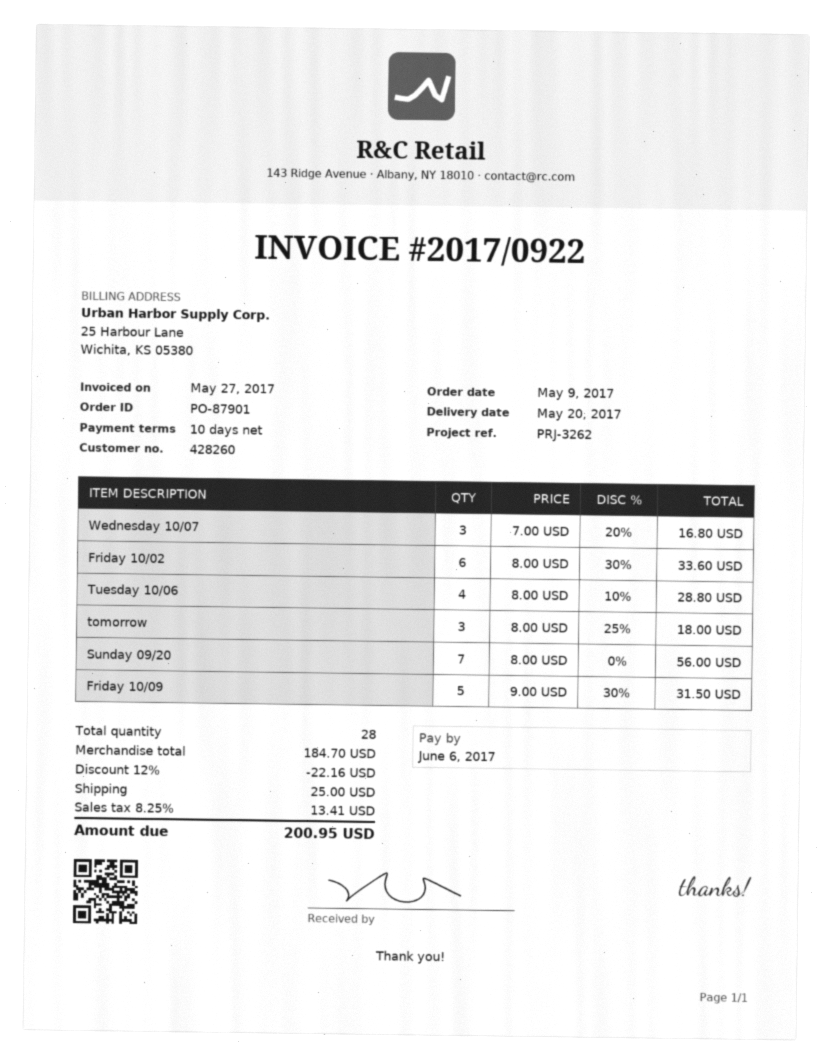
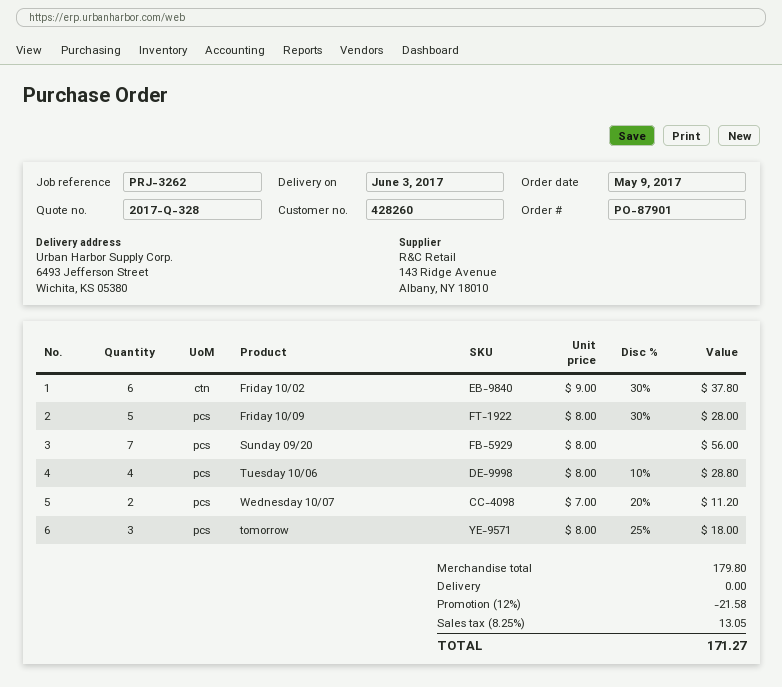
delivery date: 2017-05-20 -> 2017-06-03
Wednesday 10/07: 3 x 7.00 - 20% = 16.80 -> 2 x 7.00 - 20% = 11.20
Friday 10/02: 6 x 8.00 - 30% = 33.60 -> 6 x 9.00 - 30% = 37.80
Friday 10/09: 5 x 9.00 - 30% = 31.50 -> 5 x 8.00 - 30% = 28.00
subtotal: 184.70 -> 179.80
discount: 12% = 22.16 -> 12% = 21.58
shipping: 25.00 -> 0.00
tax: 8.25% = 13.41 -> 8.25% = 13.05
total: 200.95 -> 171.27

